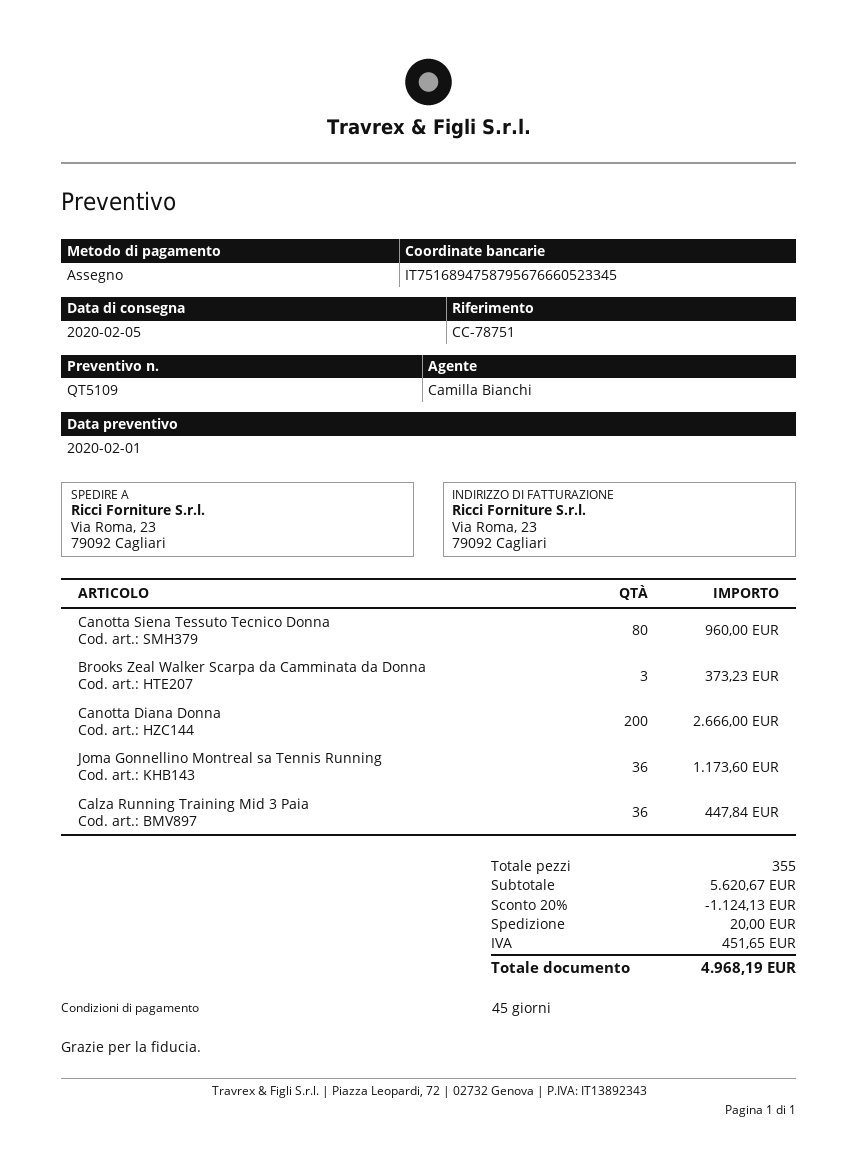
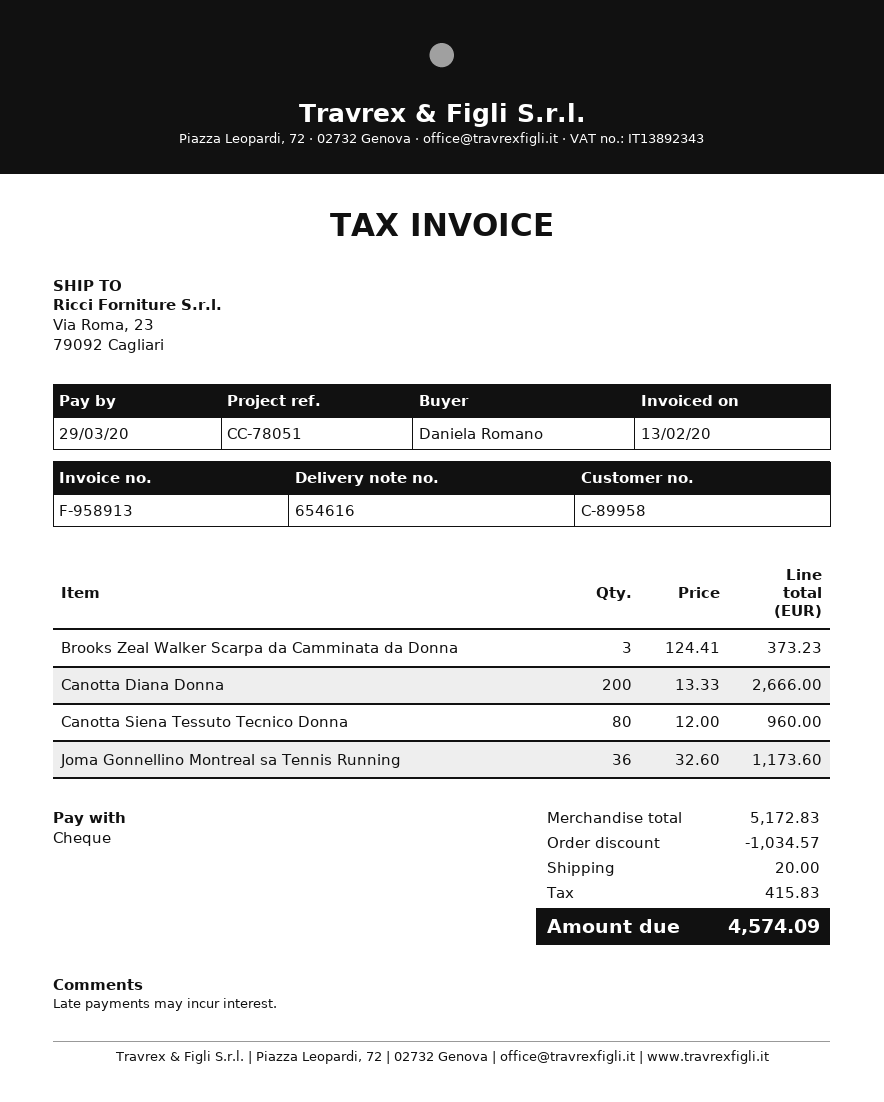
reference: CC-78751 -> CC-78051
Calza Running Training Mid 3 Paia: 36 for 447.84 -> none
subtotal: 5620.67 -> 5172.83
discount: 1124.13 -> 1034.57
tax: 451.65 -> 415.83
total: 4968.19 -> 4574.09

